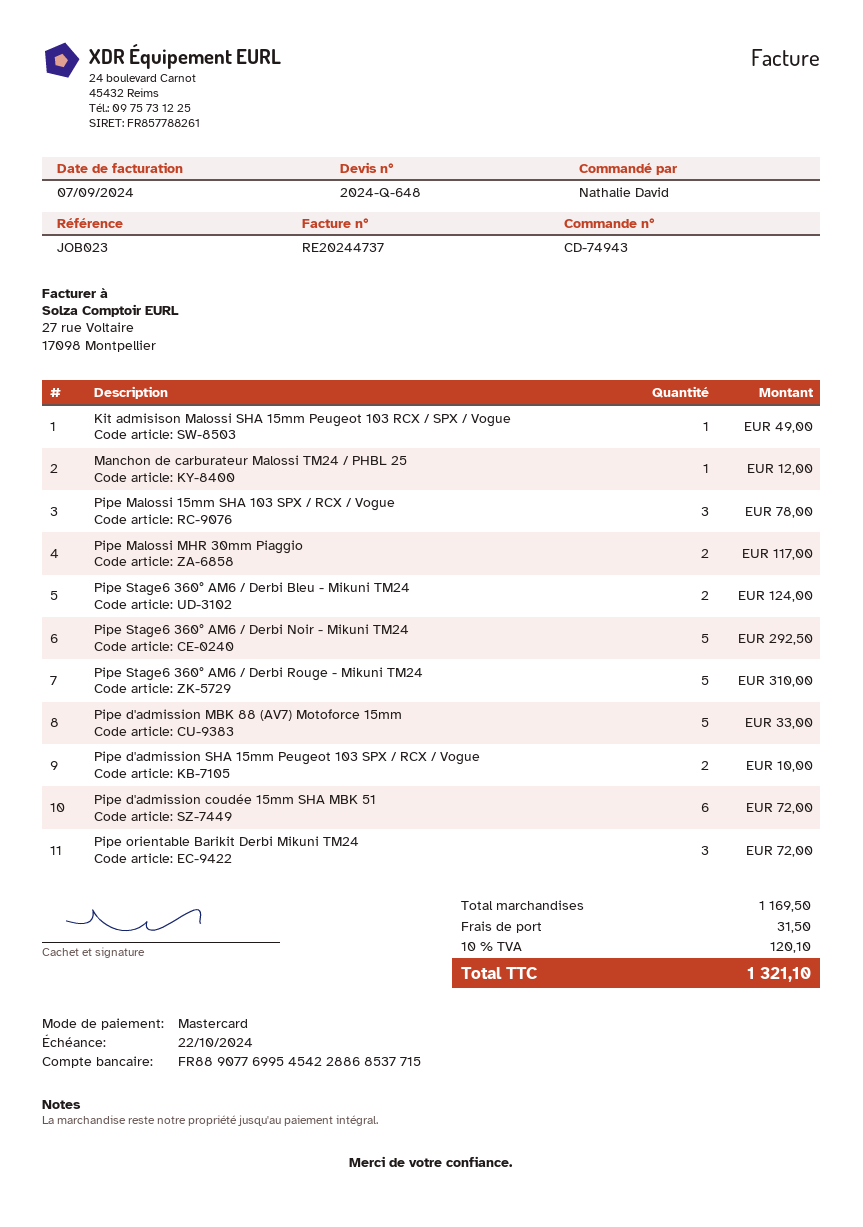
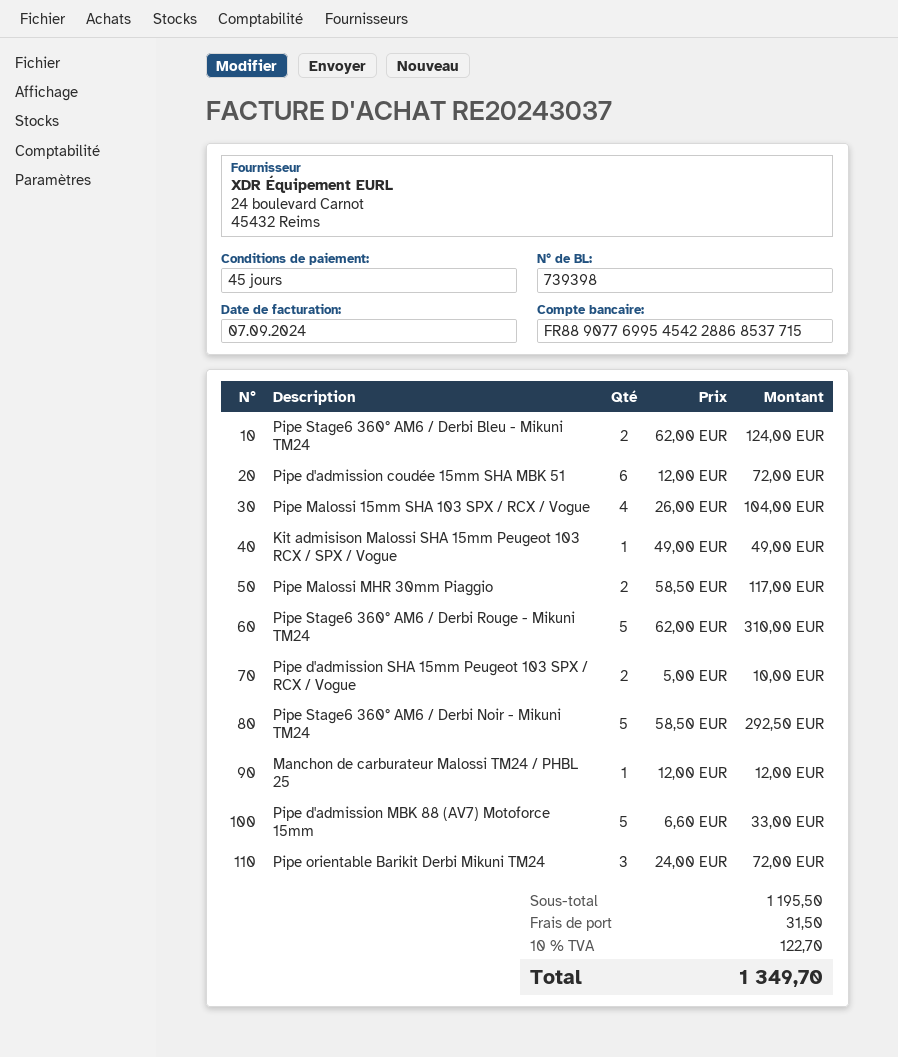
invoice number: RE20244737 -> RE20243037
Pipe Malossi 15mm SHA 103 SPX / RCX / Vogue: 3 for 78.00 -> 4 for 104.00
subtotal: 1169.50 -> 1195.50
tax: 10% = 120.10 -> 10% = 122.70
total: 1321.10 -> 1349.70

